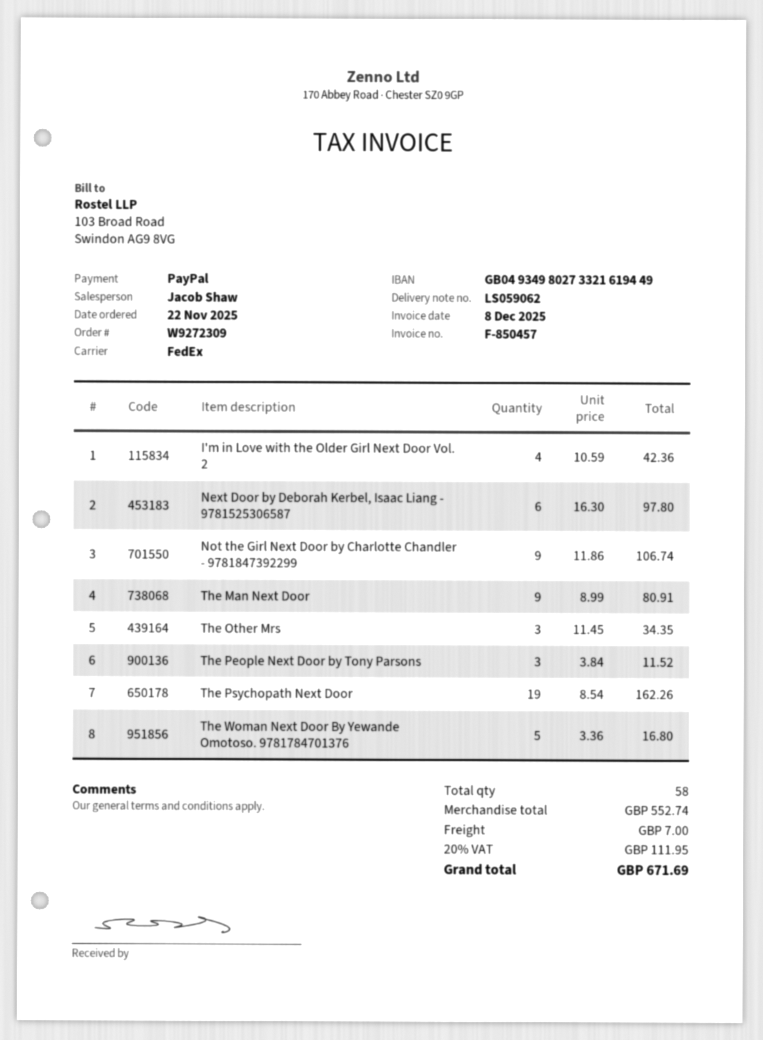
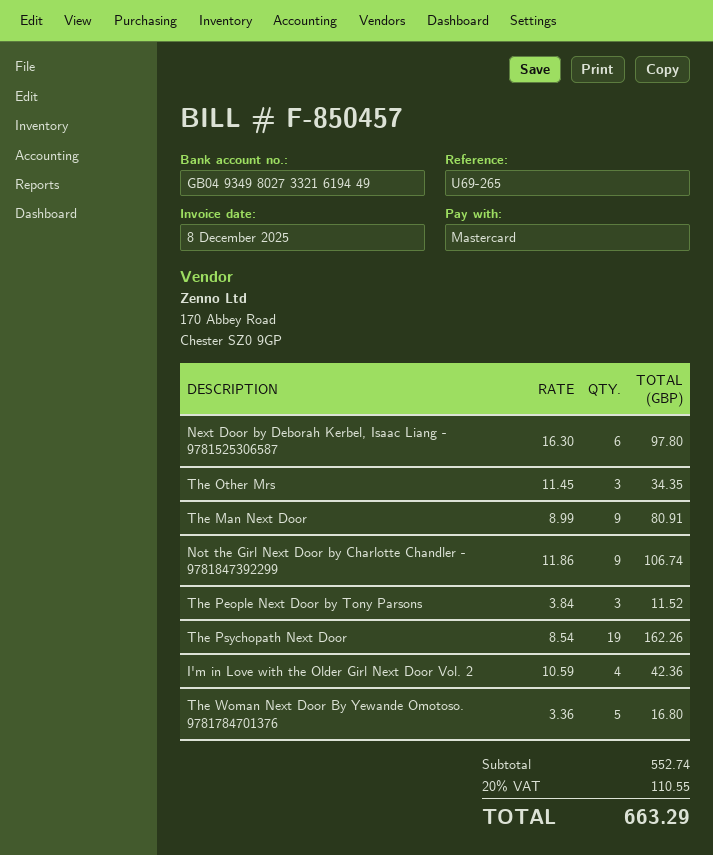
payment method: PayPal -> Mastercard
shipping: 7.00 -> none
tax: 20% = 111.95 -> 20% = 110.55
total: 671.69 -> 663.29

